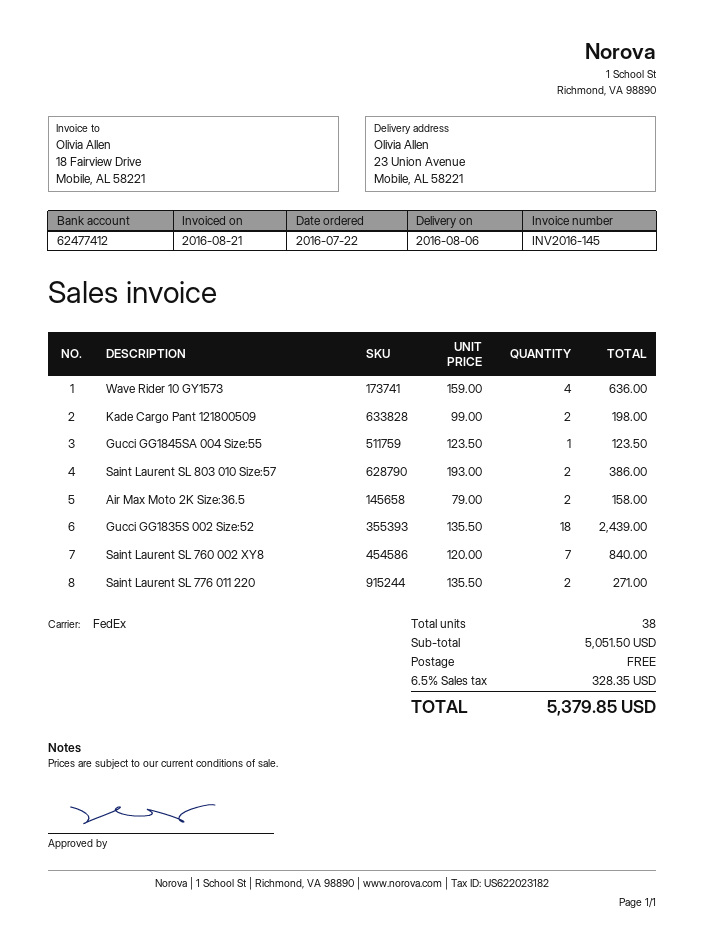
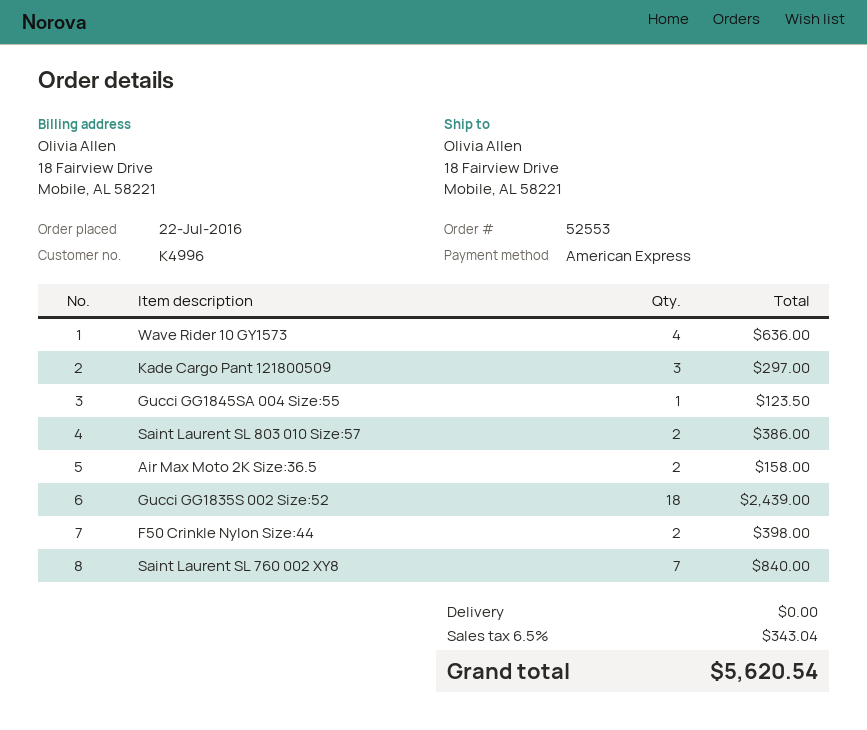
ship to: 23 Union Avenue, Mobile, AL 58221 -> 18 Fairview Drive, Mobile, AL 58221
Kade Cargo Pant 121800509: 2 for 198.00 -> 3 for 297.00
Saint Laurent SL 776 011 220: 2 for 271.00 -> none
F50 Crinkle Nylon Size:44: none -> 2 for 398.00
tax: 6.5% = 328.35 -> 6.5% = 343.04
total: 5379.85 -> 5620.54

